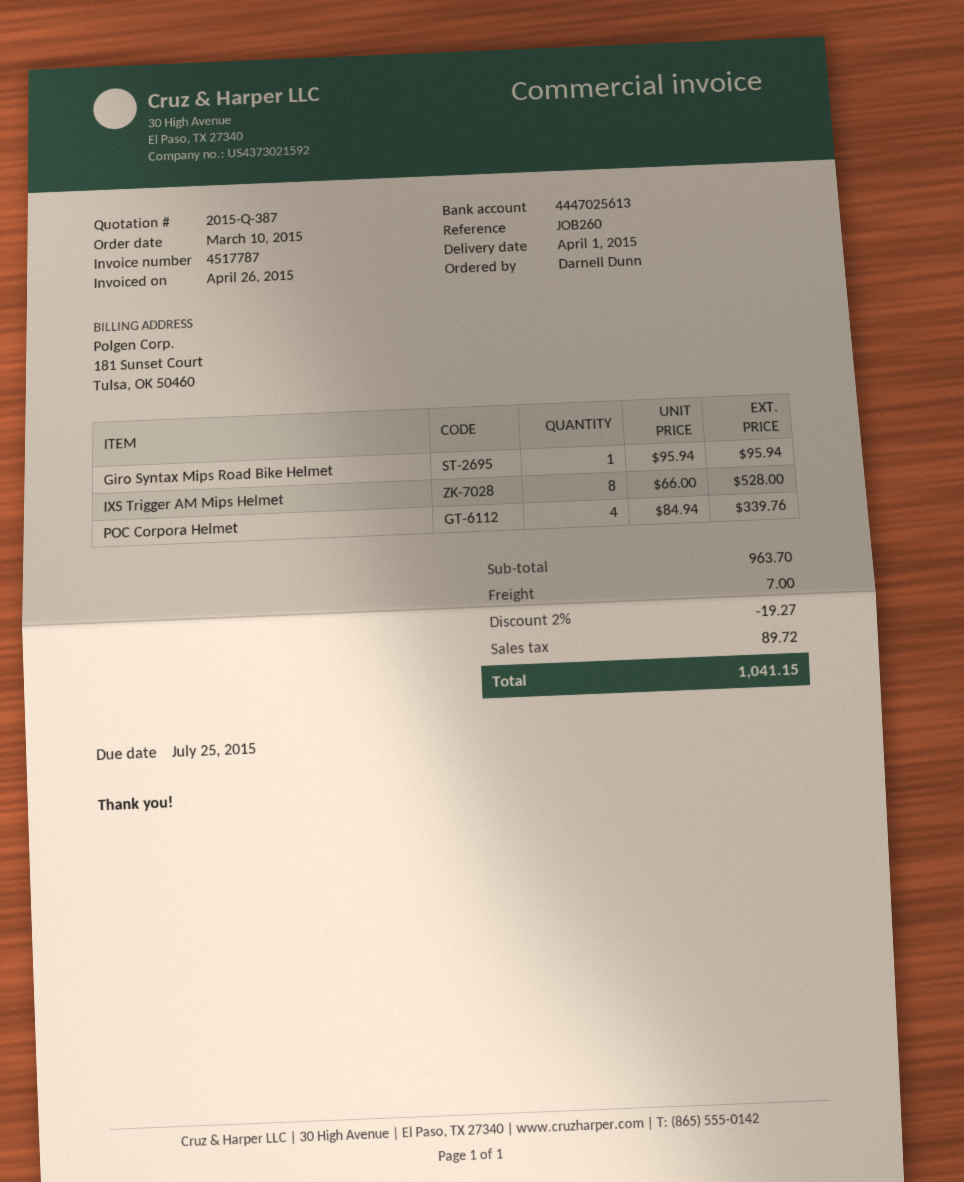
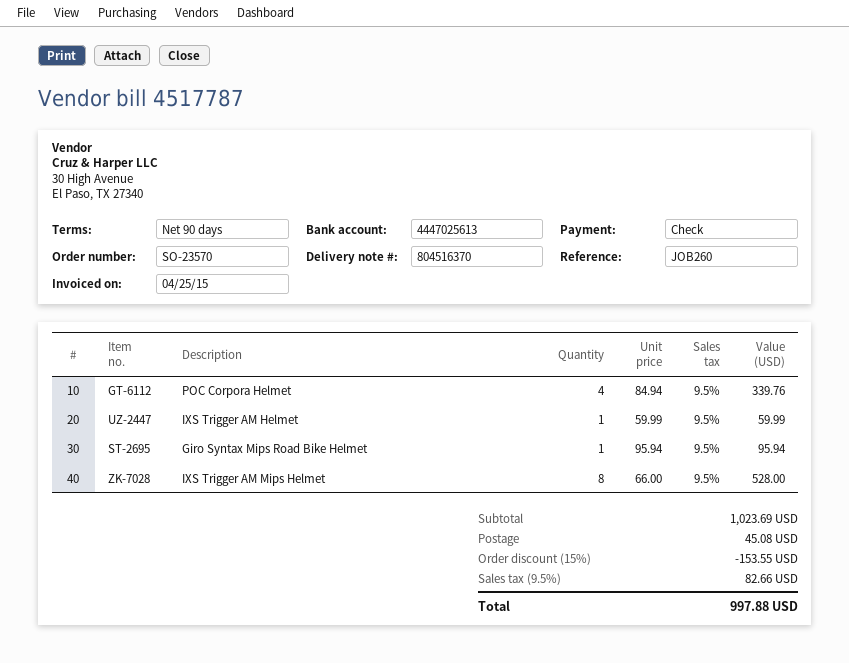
invoice date: 2015-04-26 -> 2015-04-25
IXS Trigger AM Helmet: none -> 1 x 59.99 = 59.99
subtotal: 963.70 -> 1023.69
discount: 2% = 19.27 -> 15% = 153.55
shipping: 7.00 -> 45.08
tax: 89.72 -> 82.66
total: 1041.15 -> 997.88

